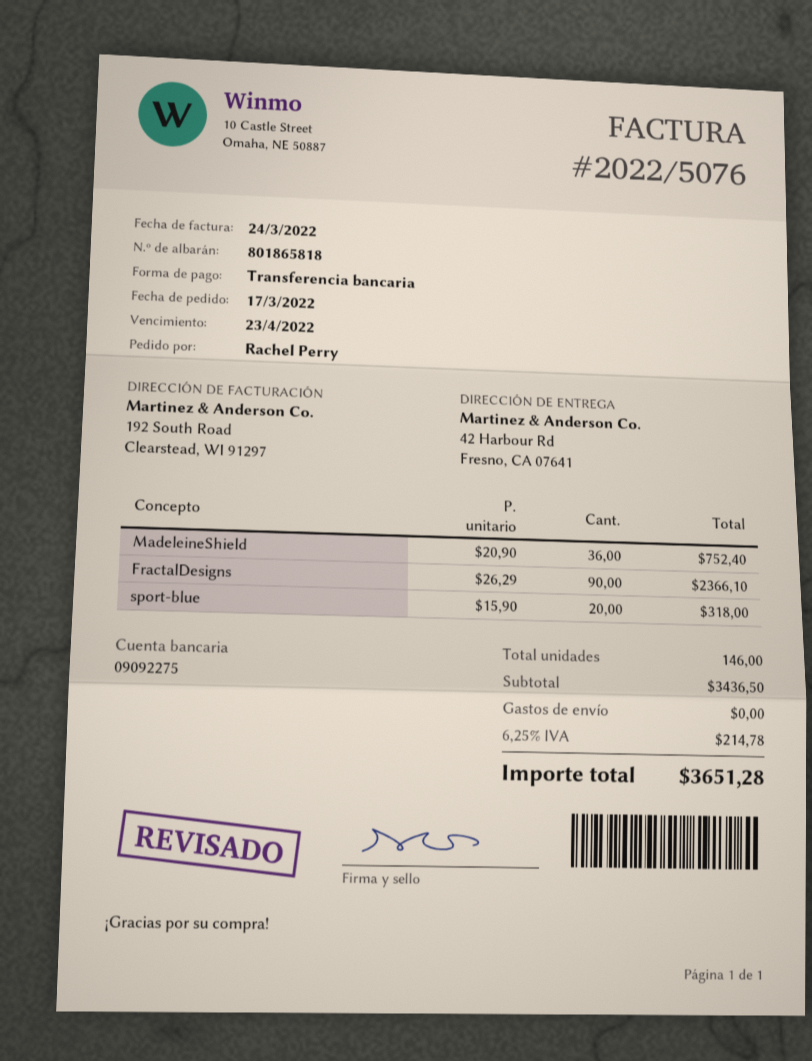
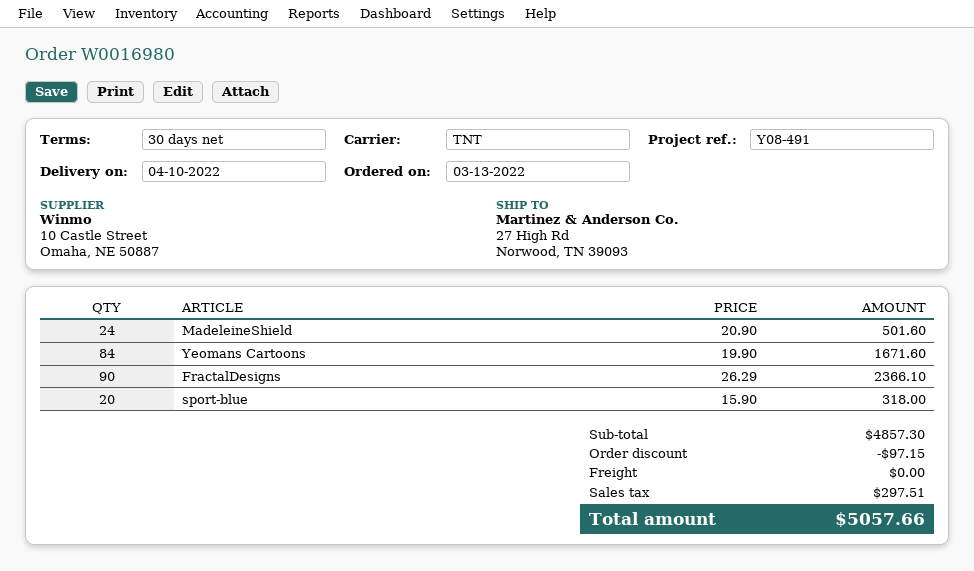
order date: 2022-03-17 -> 2022-03-13
ship to: 42 Harbour Rd, Fresno, CA 07641 -> 27 High Rd, Norwood, TN 39093
MadeleineShield: 36 x 20.90 = 752.40 -> 24 x 20.90 = 501.60
Yeomans Cartoons: none -> 84 x 19.90 = 1671.60
subtotal: 3436.50 -> 4857.30
discount: none -> 97.15
tax: 214.78 -> 297.51
total: 3651.28 -> 5057.66

